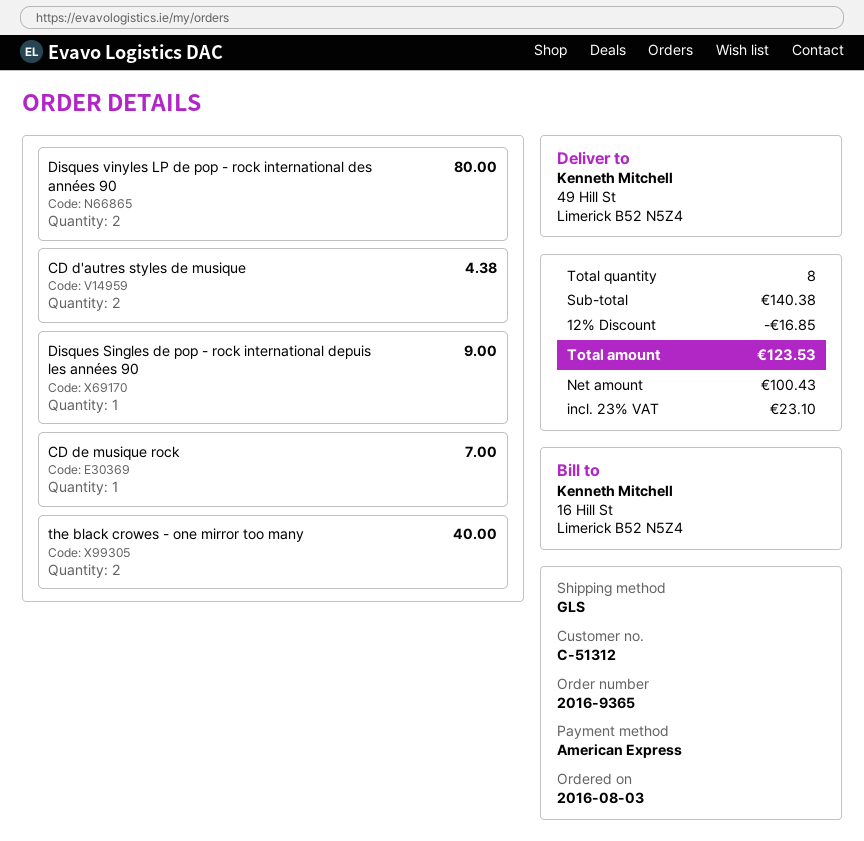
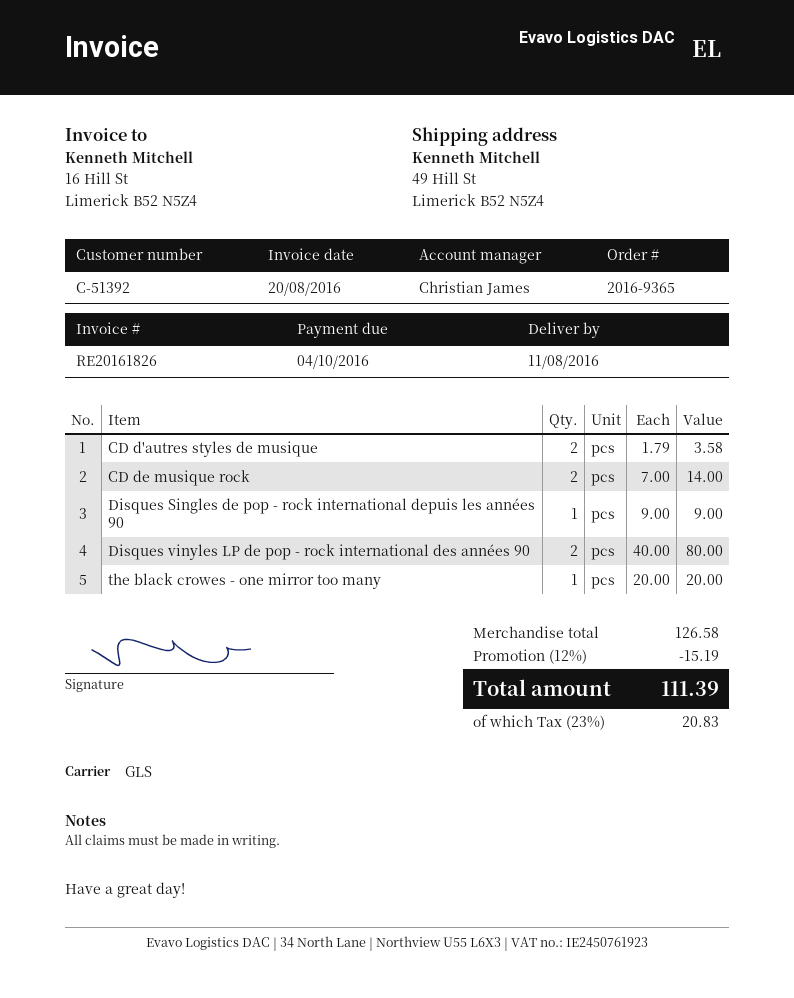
customer number: C-51312 -> C-51392
CD d'autres styles de musique: 2 for 4.38 -> 2 for 3.58
CD de musique rock: 1 for 7.00 -> 2 for 14.00
the black crowes - one mirror too many: 2 for 40.00 -> 1 for 20.00
subtotal: 140.38 -> 126.58
discount: 12% = 16.85 -> 12% = 15.19
tax: 23% = 23.10 -> 23% = 20.83
total: 123.53 -> 111.39

